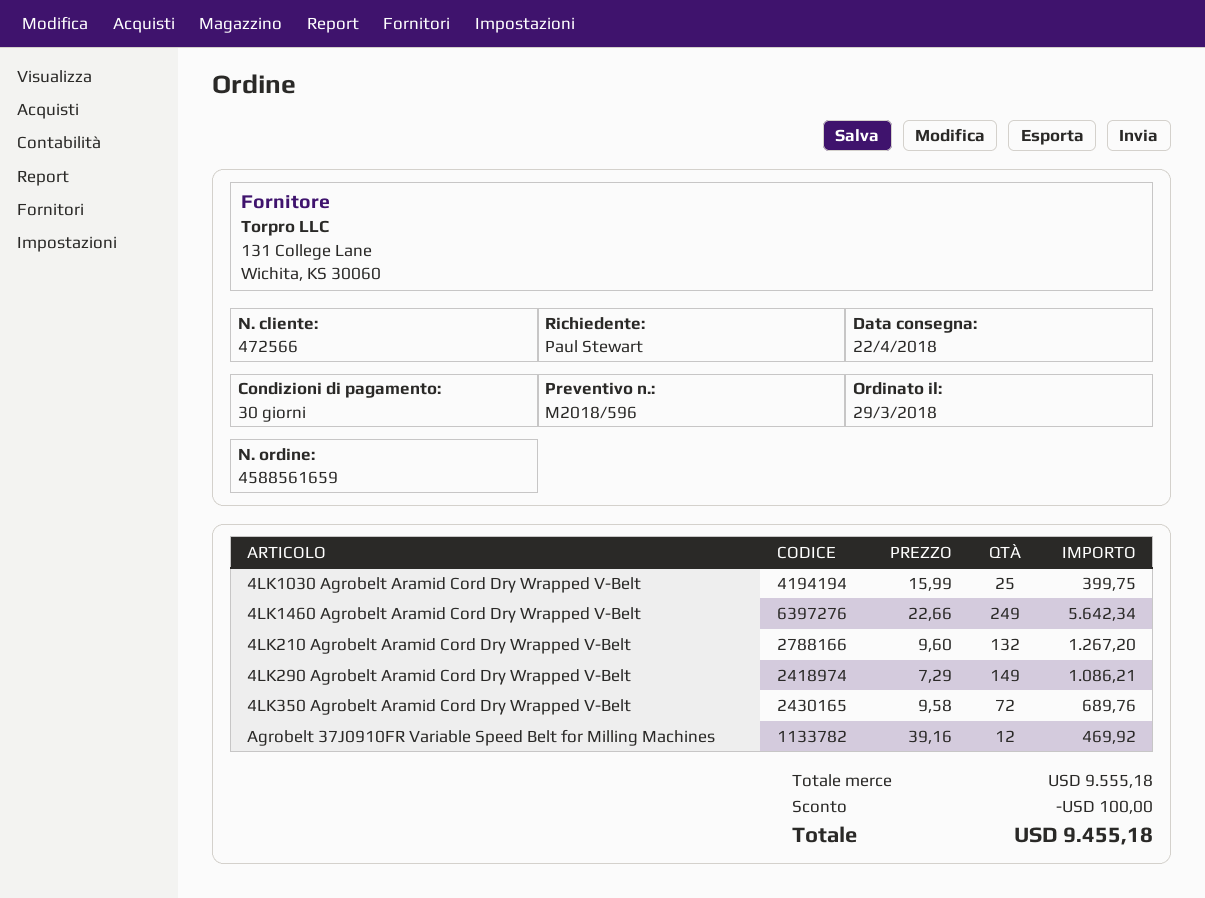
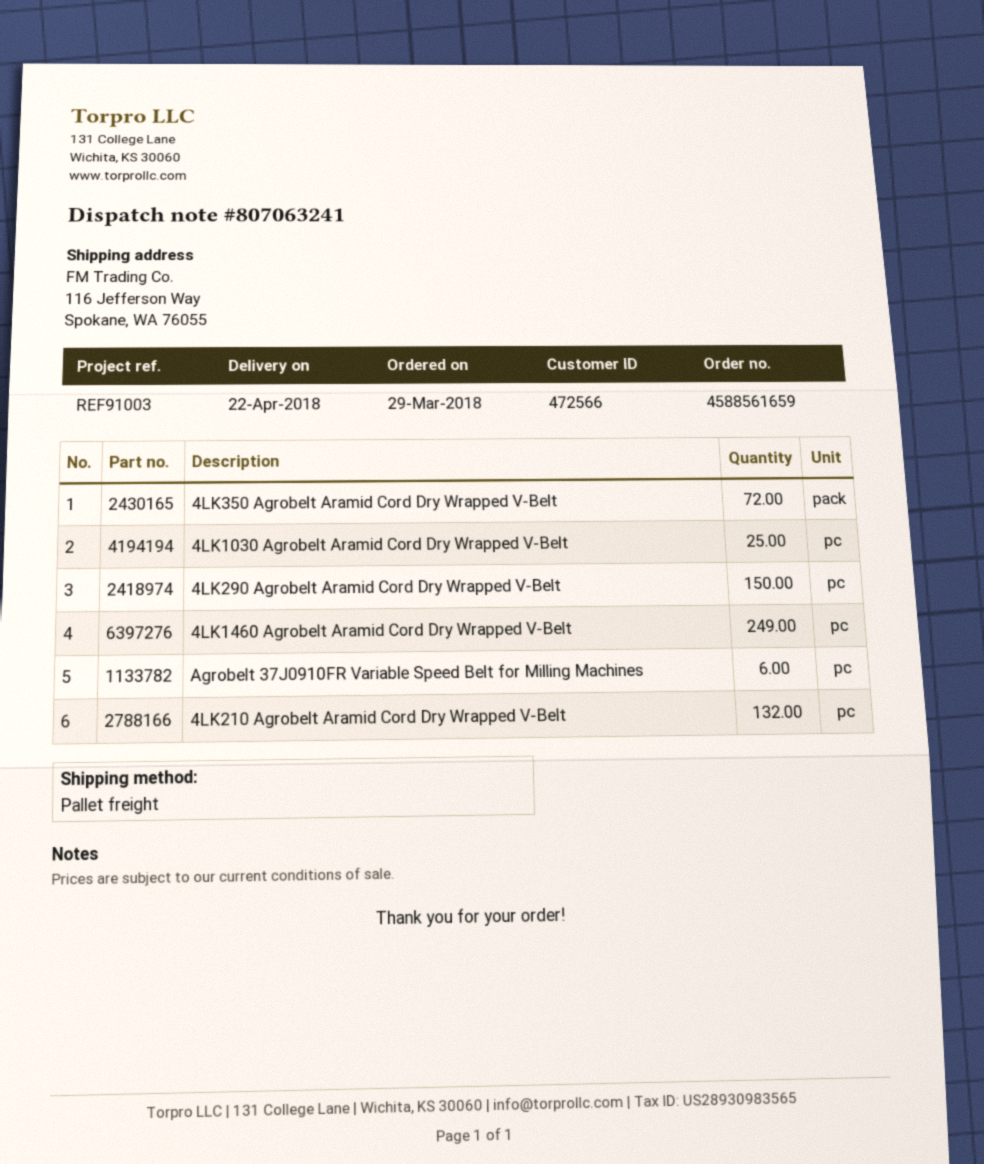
4LK290 Agrobelt Aramid Cord Dry Wrapped V-Belt: 149 -> 150
Agrobelt 37J0910FR Variable Speed Belt for Milling Machines: 12 -> 6

